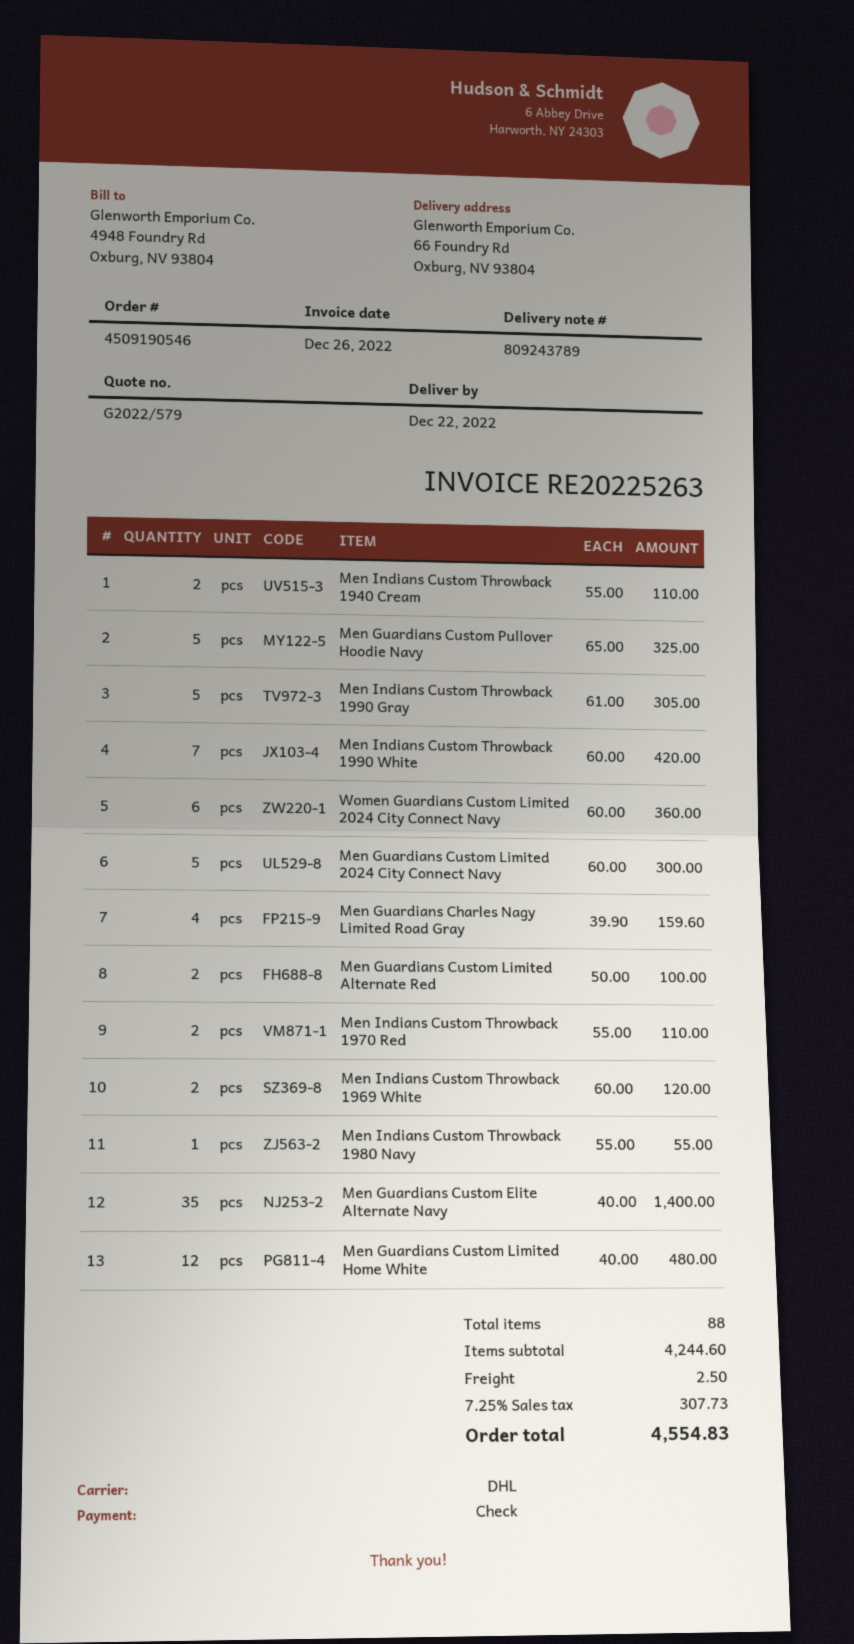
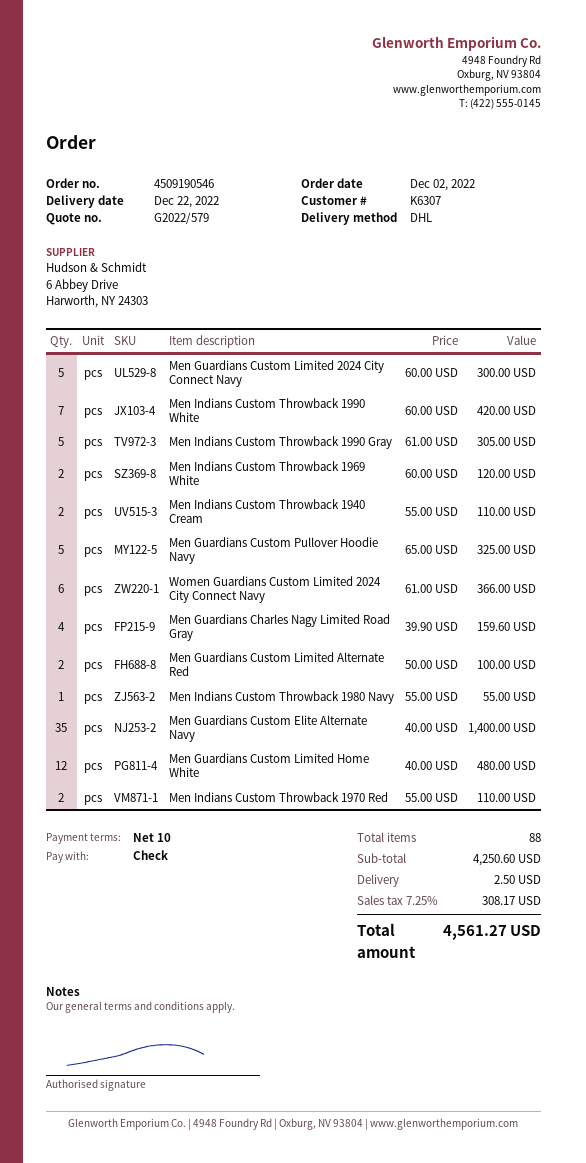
Women Guardians Custom Limited 2024 City Connect Navy: 6 x 60.00 = 360.00 -> 6 x 61.00 = 366.00
subtotal: 4244.60 -> 4250.60
tax: 7.25% = 307.73 -> 7.25% = 308.17
total: 4554.83 -> 4561.27

